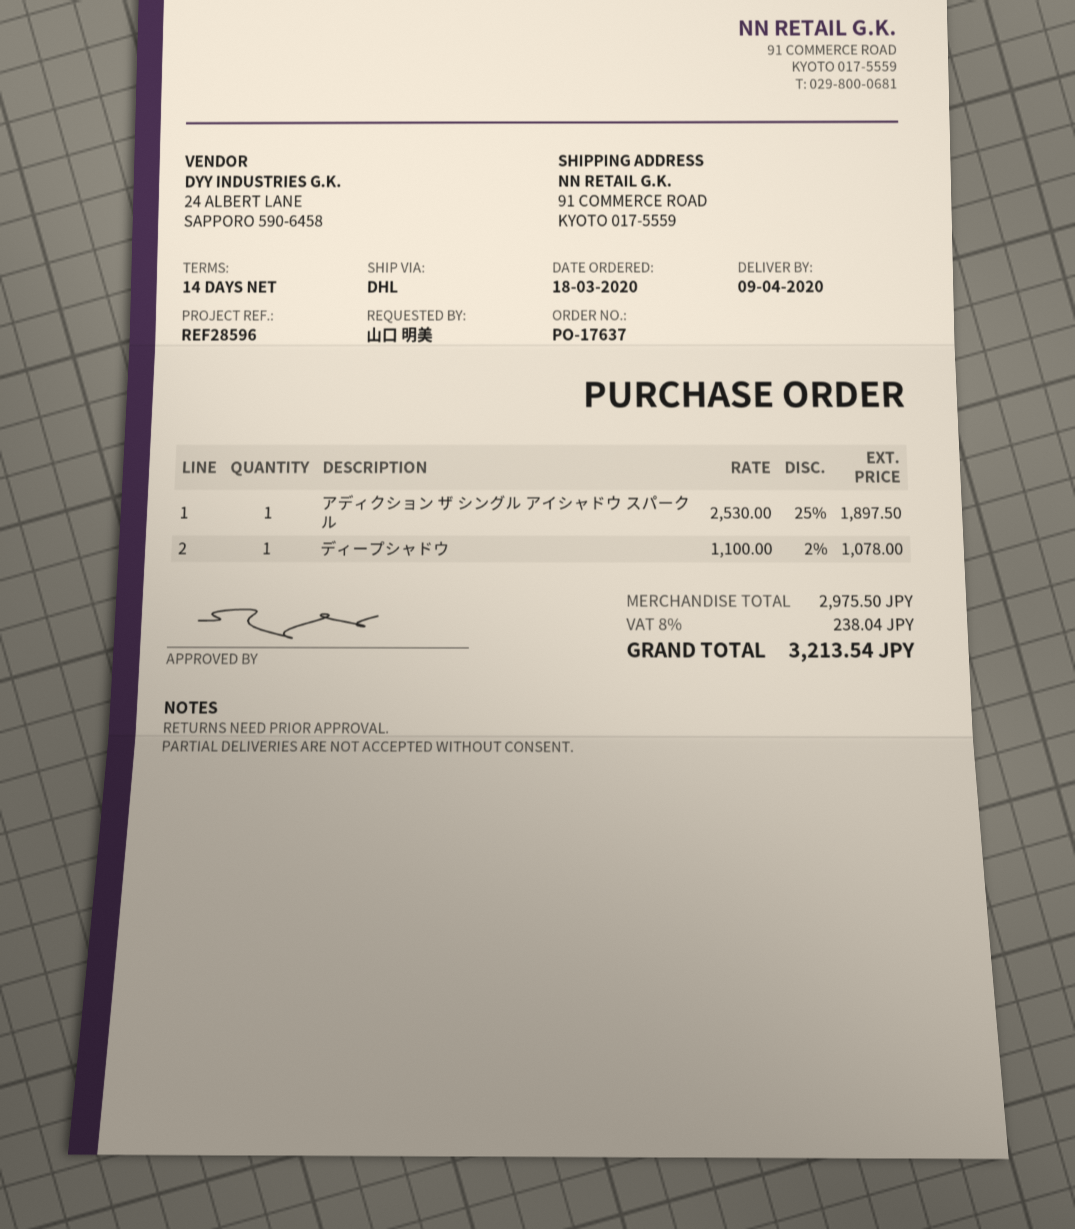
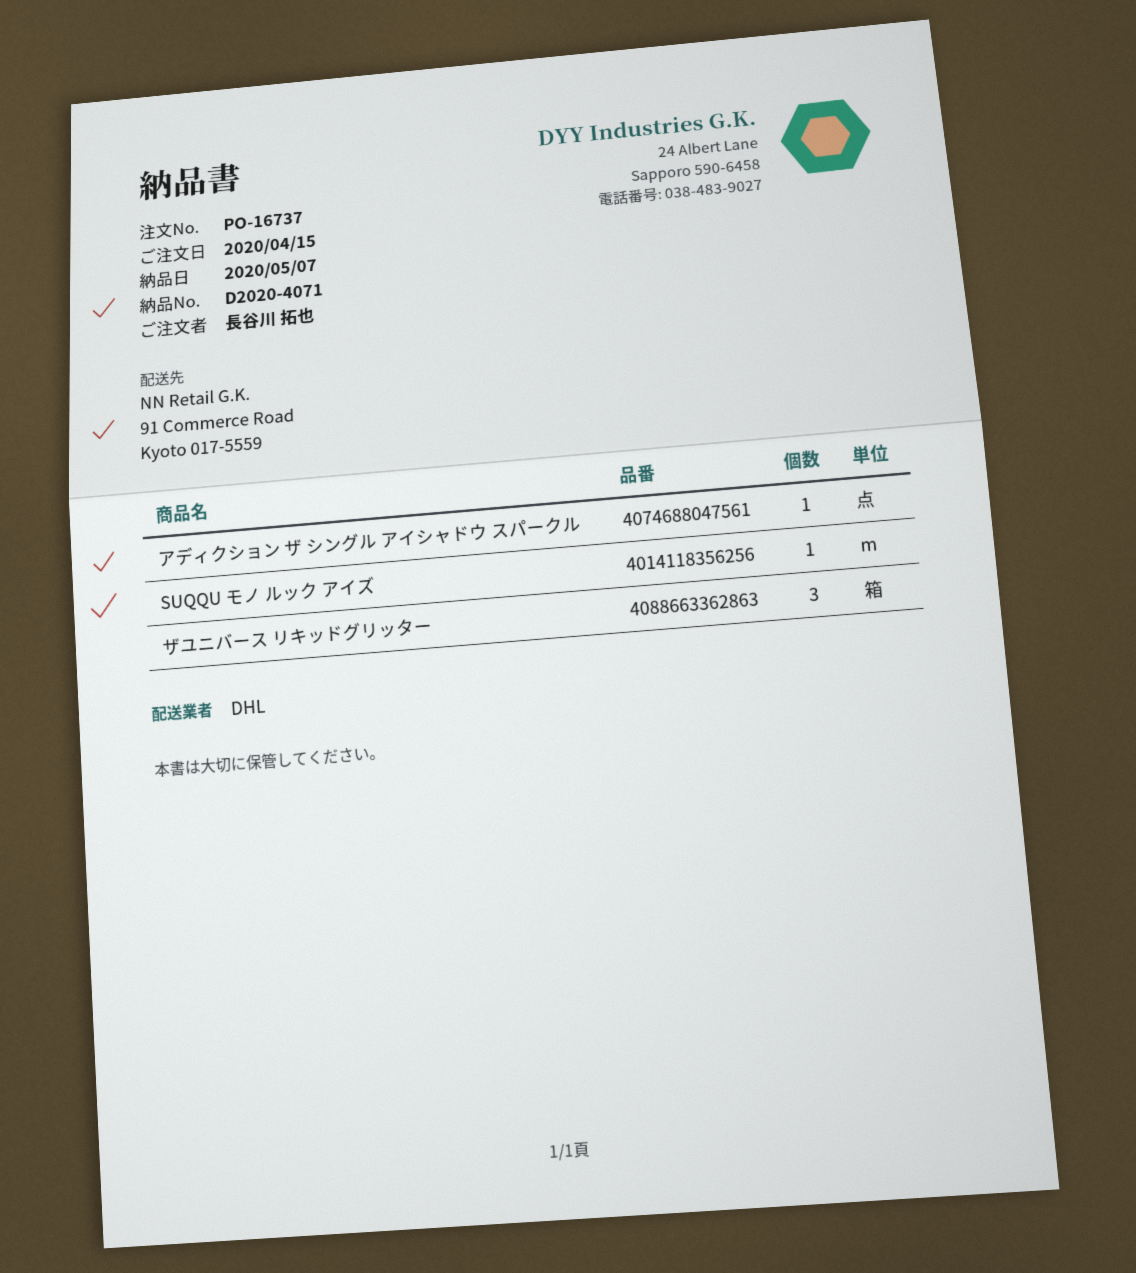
order number: PO-17637 -> PO-16737
order date: 2020-03-18 -> 2020-04-15
delivery date: 2020-04-09 -> 2020-05-07
ordered by: 山口 明美 -> 長谷川 拓也
ディープシャドウ: 1 -> none
SUQQU モノ ルック アイズ: none -> 1
ザユニバース リキッドグリッター: none -> 3

